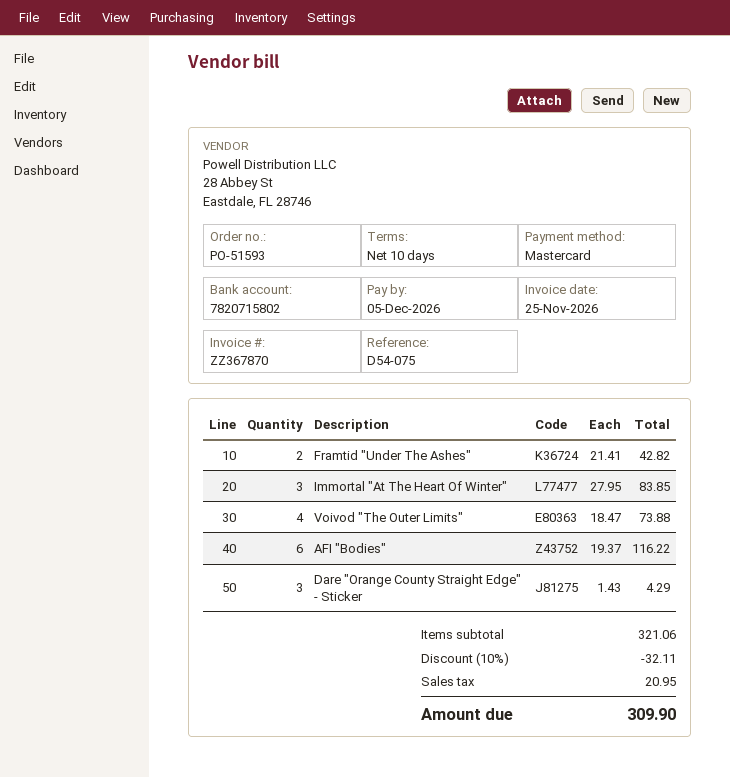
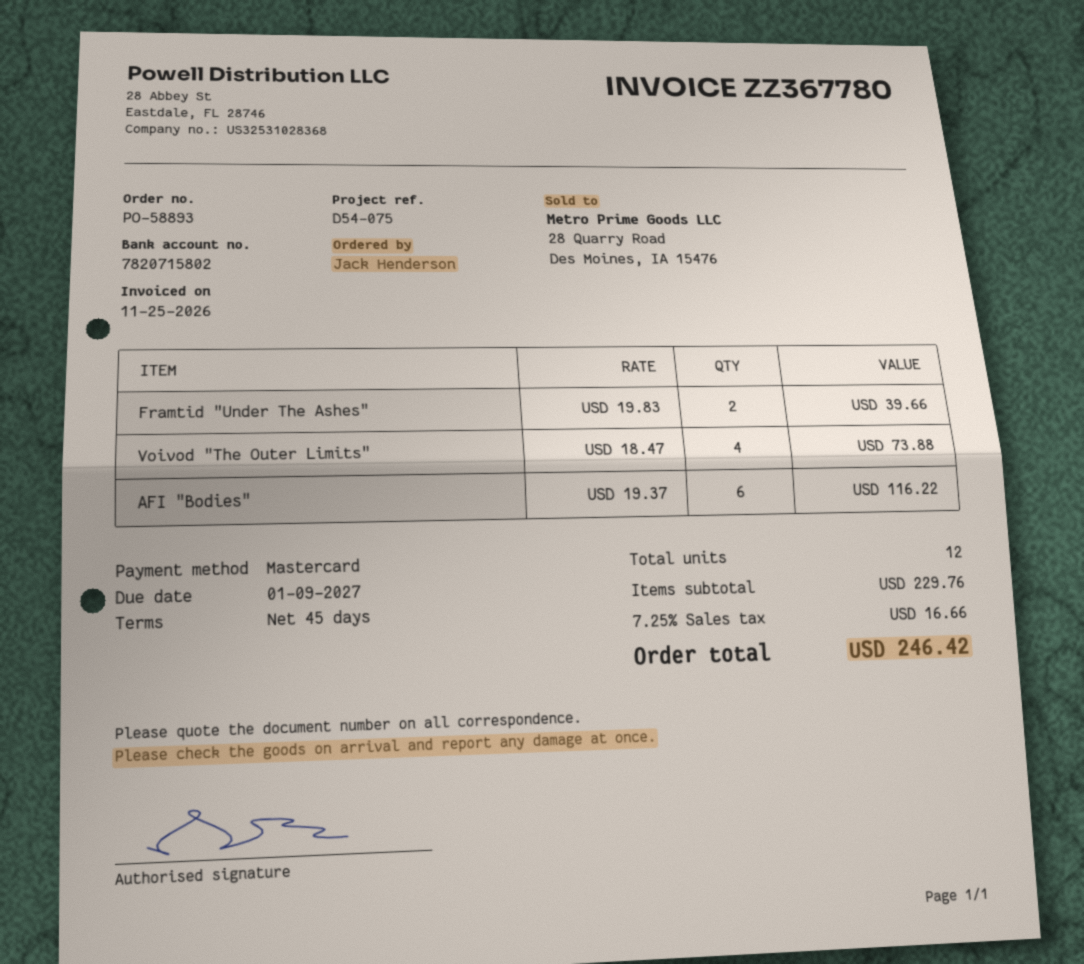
order number: PO-51593 -> PO-58893
invoice number: ZZ367870 -> ZZ367780
payment terms: 10 days -> 45 days
due date: 2026-12-05 -> 2027-01-09
Framtid "Under The Ashes": 2 x 21.41 = 42.82 -> 2 x 19.83 = 39.66
Immortal "At The Heart Of Winter": 3 x 27.95 = 83.85 -> none
Dare "Orange County Straight Edge" - Sticker: 3 x 1.43 = 4.29 -> none
subtotal: 321.06 -> 229.76
discount: 10% = 32.11 -> none
tax: 20.95 -> 16.66
total: 309.90 -> 246.42

